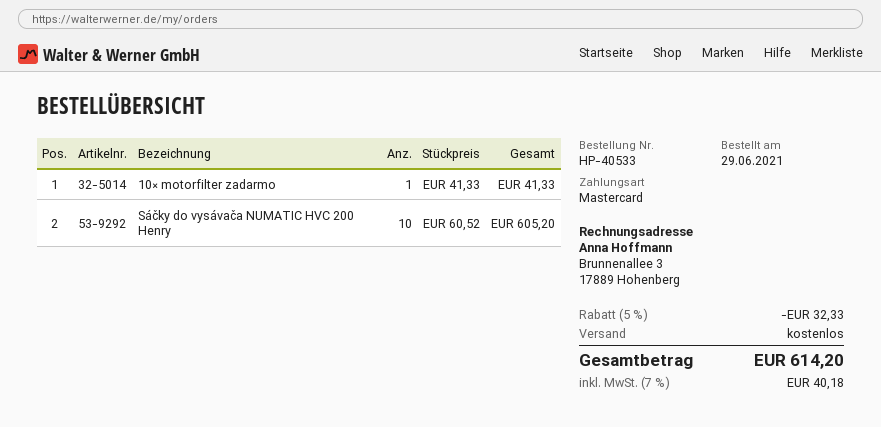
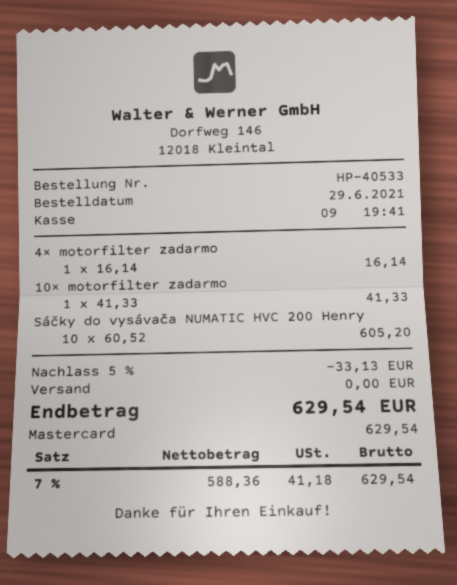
4× motorfilter zadarmo: none -> 1 x 16.14 = 16.14
discount: 5% = 32.33 -> 5% = 33.13
tax: 7% = 40.18 -> 7% = 41.18
total: 614.20 -> 629.54

